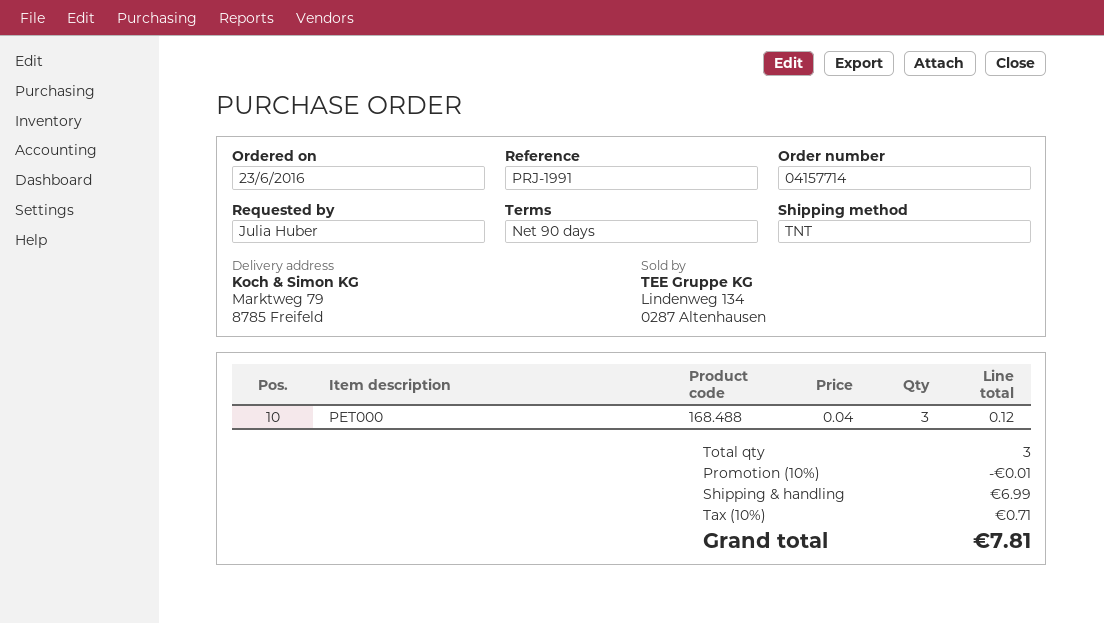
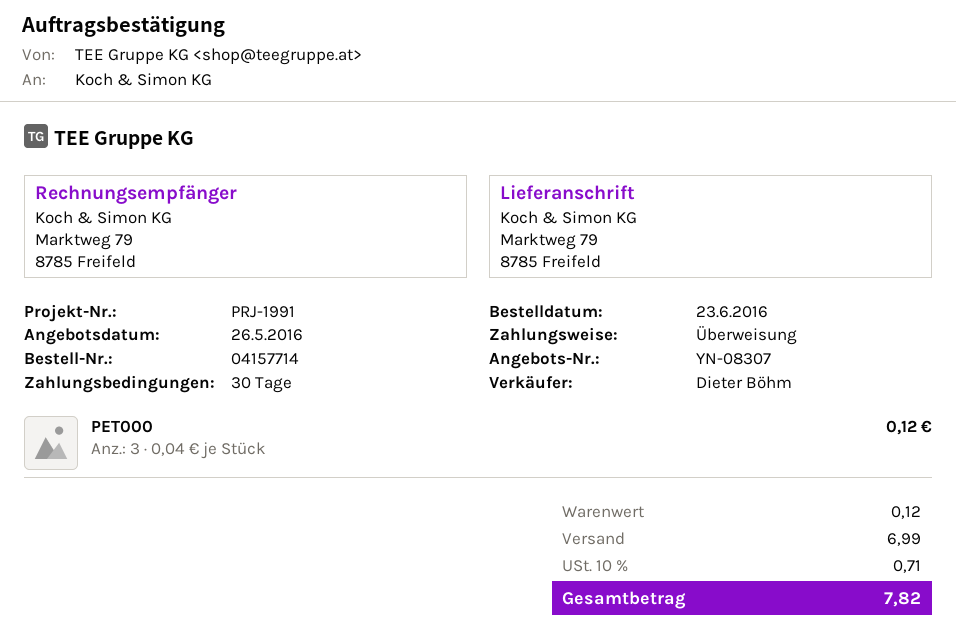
payment terms: 90 days -> 30 days
discount: 10% = 0.01 -> none
total: 7.81 -> 7.82

